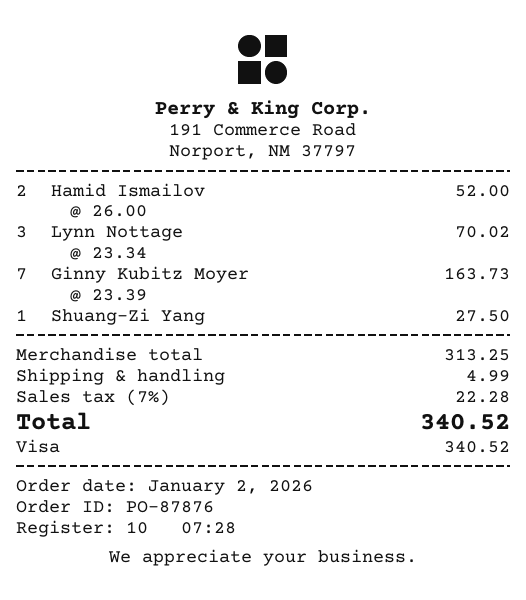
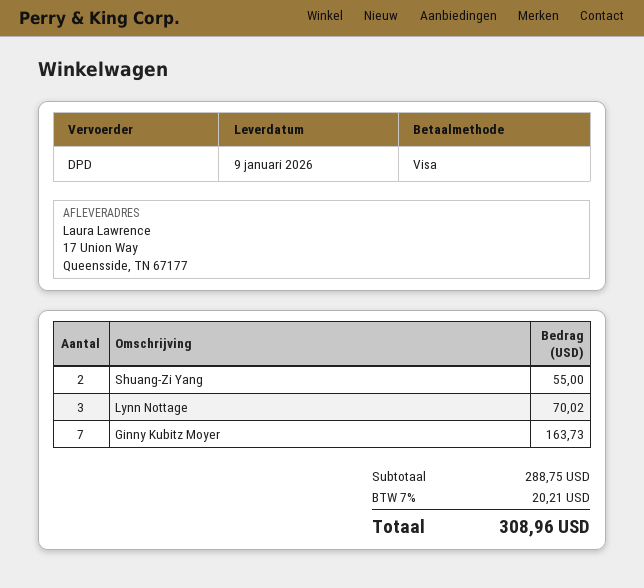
Hamid Ismailov: 2 for 52.00 -> none
Shuang-Zi Yang: 1 for 27.50 -> 2 for 55.00
subtotal: 313.25 -> 288.75
shipping: 4.99 -> none
tax: 7% = 22.28 -> 7% = 20.21
total: 340.52 -> 308.96

